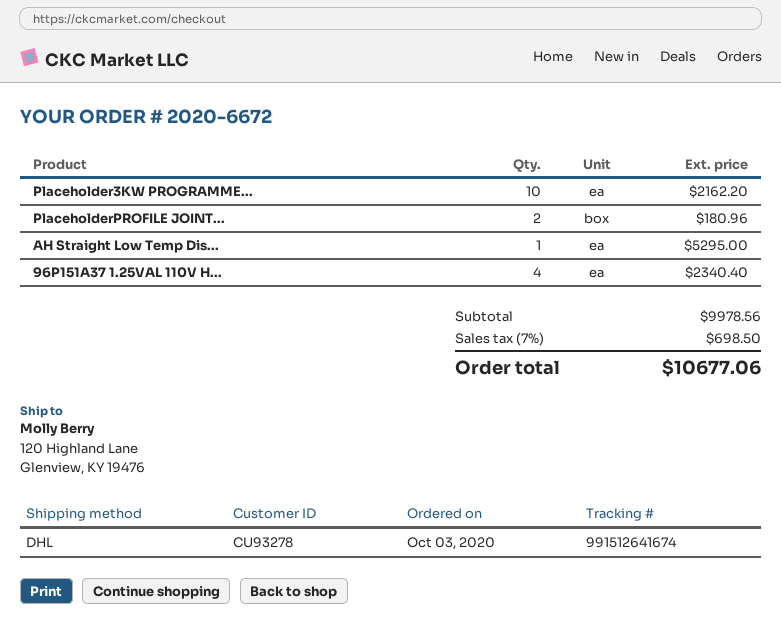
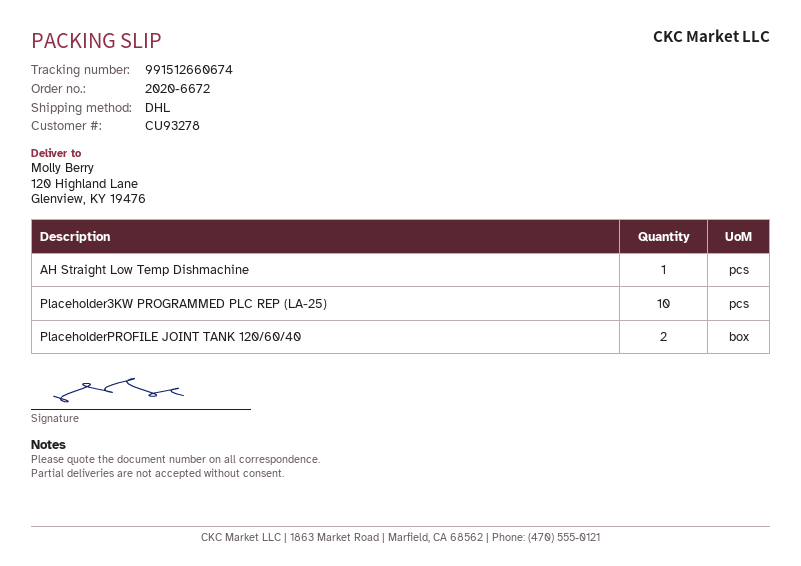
tracking number: 991512641674 -> 991512660674
96P151A37 1.25VAL 110V H...: 4 -> none

